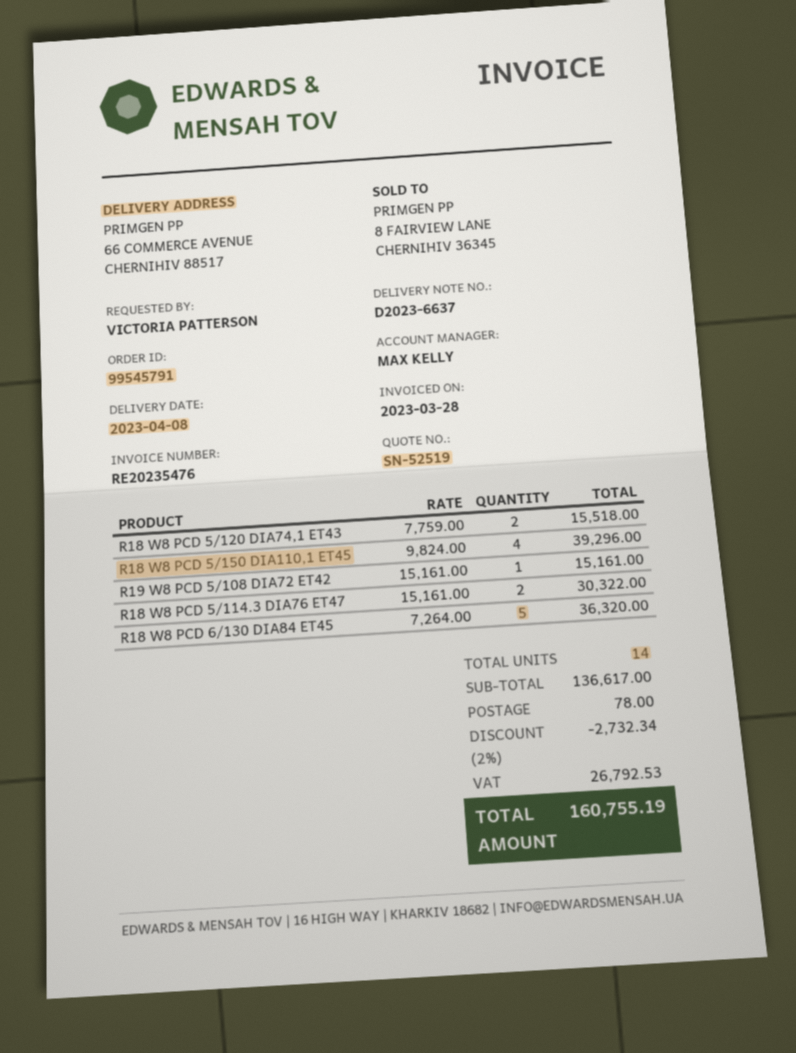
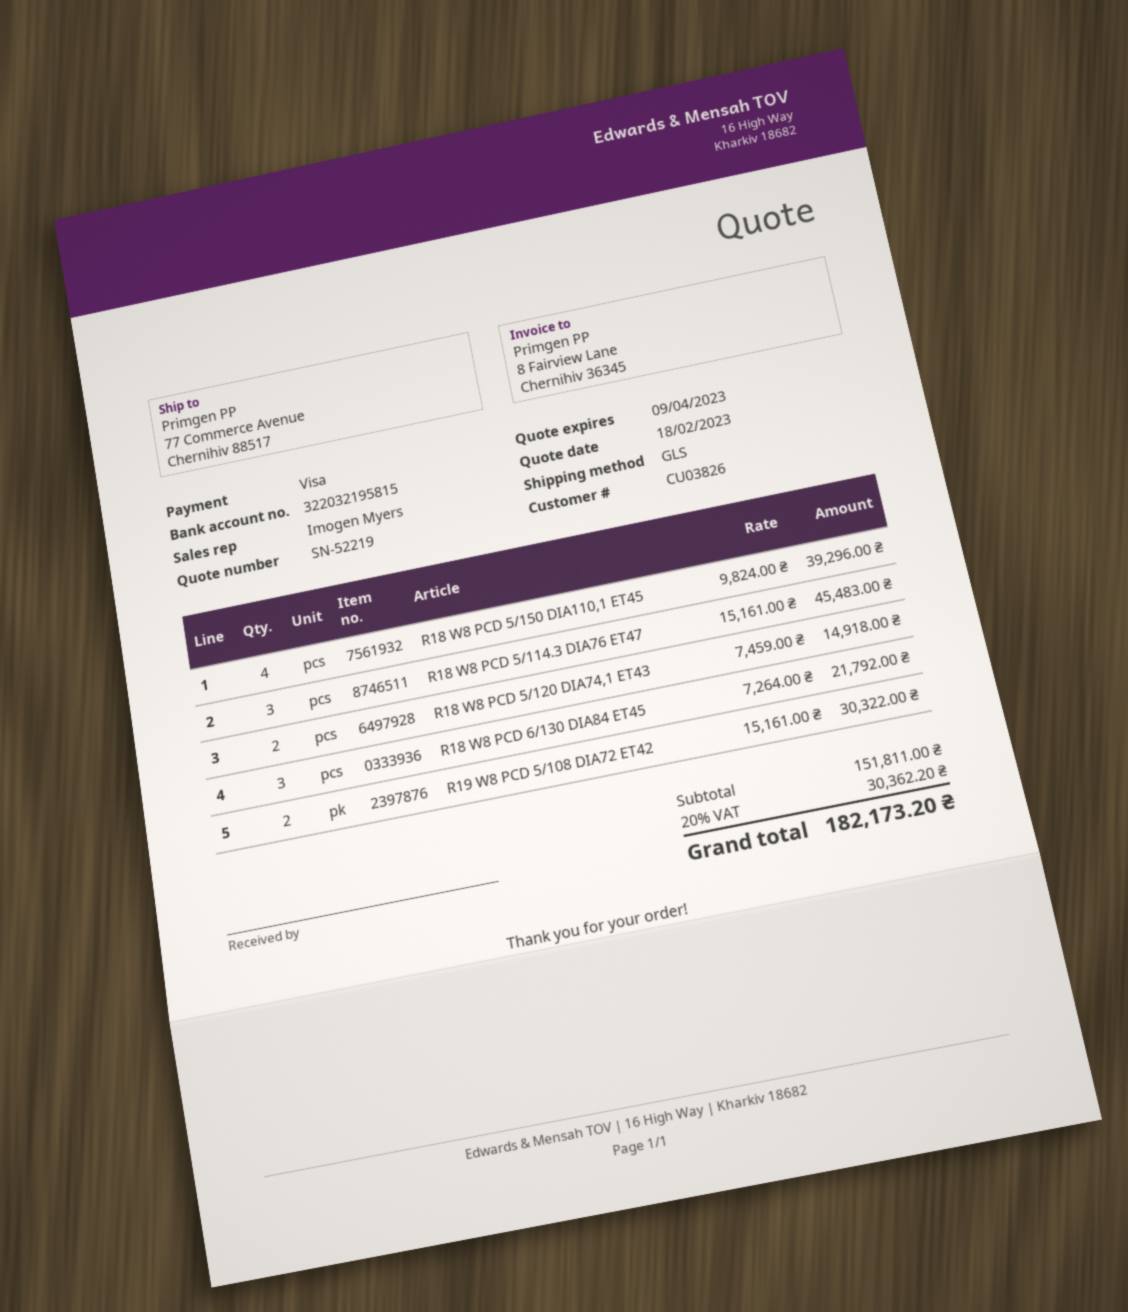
quote number: SN-52519 -> SN-52219
sales rep: MAX KELLY -> Imogen Myers
ship to: 66 COMMERCE AVENUE, CHERNIHIV 88517 -> 77 Commerce Avenue, Chernihiv 88517
R18 W8 PCD 5/120 DIA74,1 ET43: 2 x 7759.00 = 15518.00 -> 2 x 7459.00 = 14918.00
R19 W8 PCD 5/108 DIA72 ET42: 1 x 15161.00 = 15161.00 -> 2 x 15161.00 = 30322.00
R18 W8 PCD 5/114.3 DIA76 ET47: 2 x 15161.00 = 30322.00 -> 3 x 15161.00 = 45483.00
R18 W8 PCD 6/130 DIA84 ET45: 5 x 7264.00 = 36320.00 -> 3 x 7264.00 = 21792.00
subtotal: 136617.00 -> 151811.00
discount: 2% = 2732.34 -> none
shipping: 78.00 -> none
tax: 26792.53 -> 30362.20
total: 160755.19 -> 182173.20

